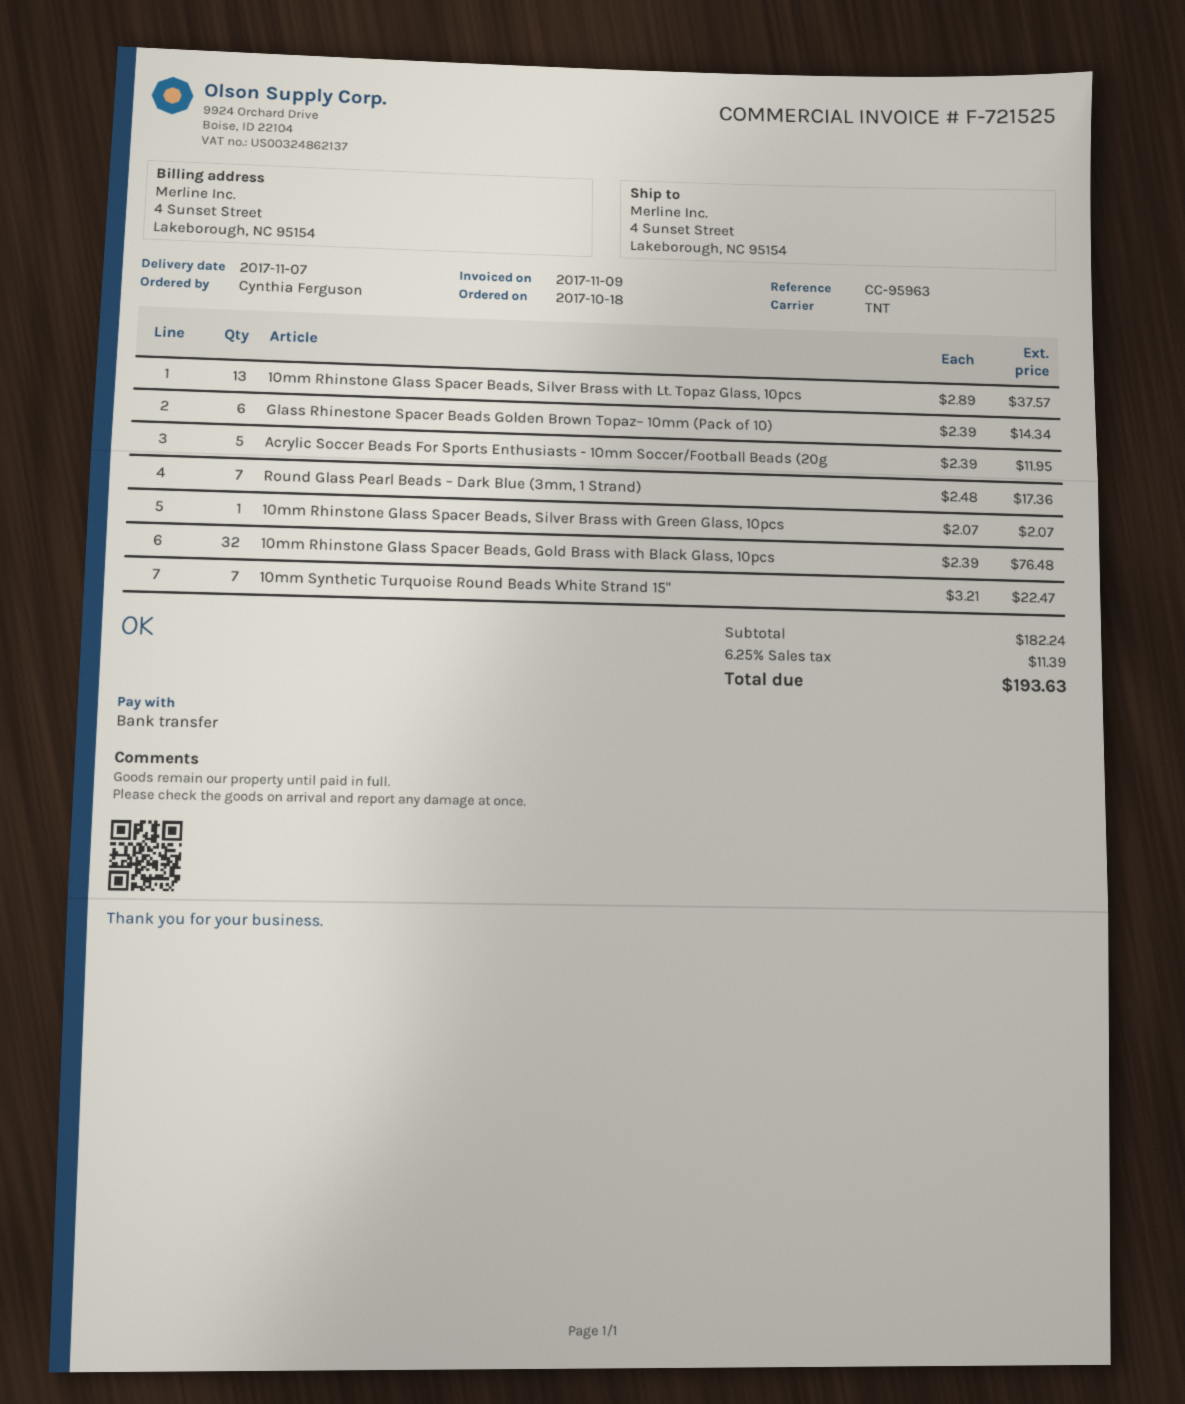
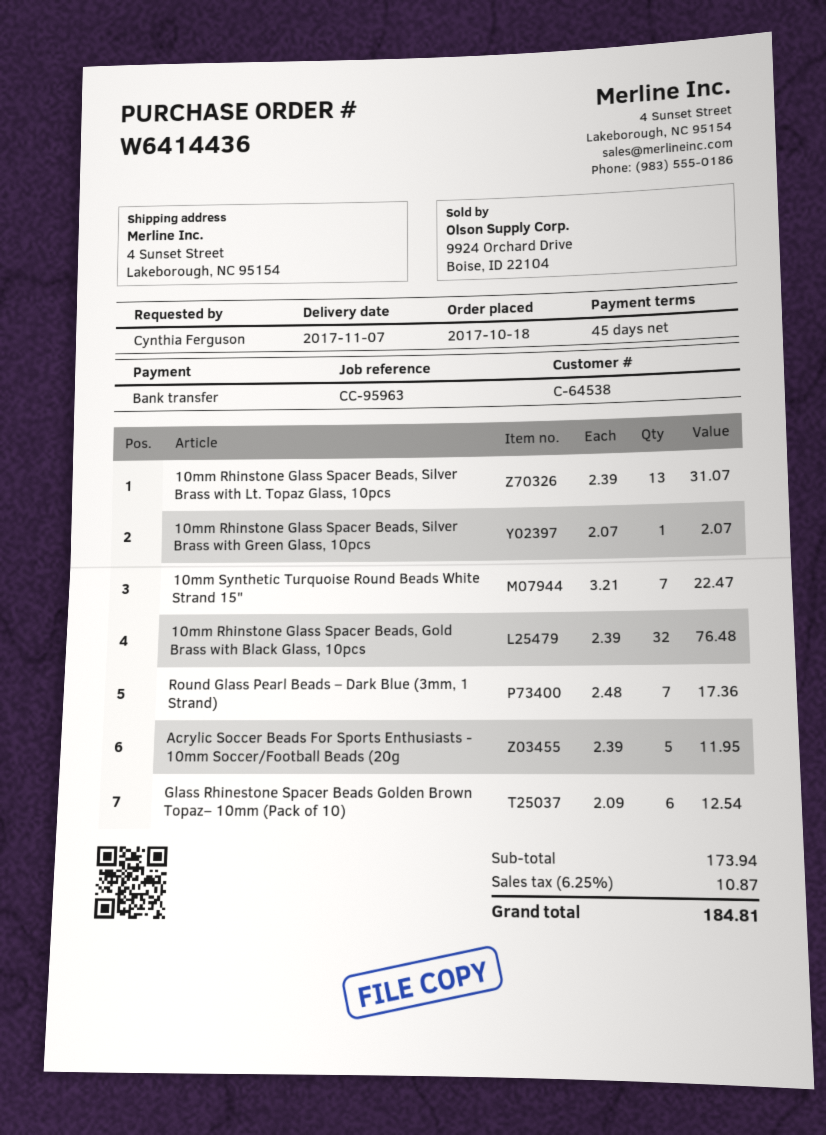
10mm Rhinstone Glass Spacer Beads, Silver Brass with Lt. Topaz Glass, 10pcs: 13 x 2.89 = 37.57 -> 13 x 2.39 = 31.07
Glass Rhinestone Spacer Beads Golden Brown Topaz– 10mm (Pack of 10): 6 x 2.39 = 14.34 -> 6 x 2.09 = 12.54
subtotal: 182.24 -> 173.94
tax: 6.25% = 11.39 -> 6.25% = 10.87
total: 193.63 -> 184.81

